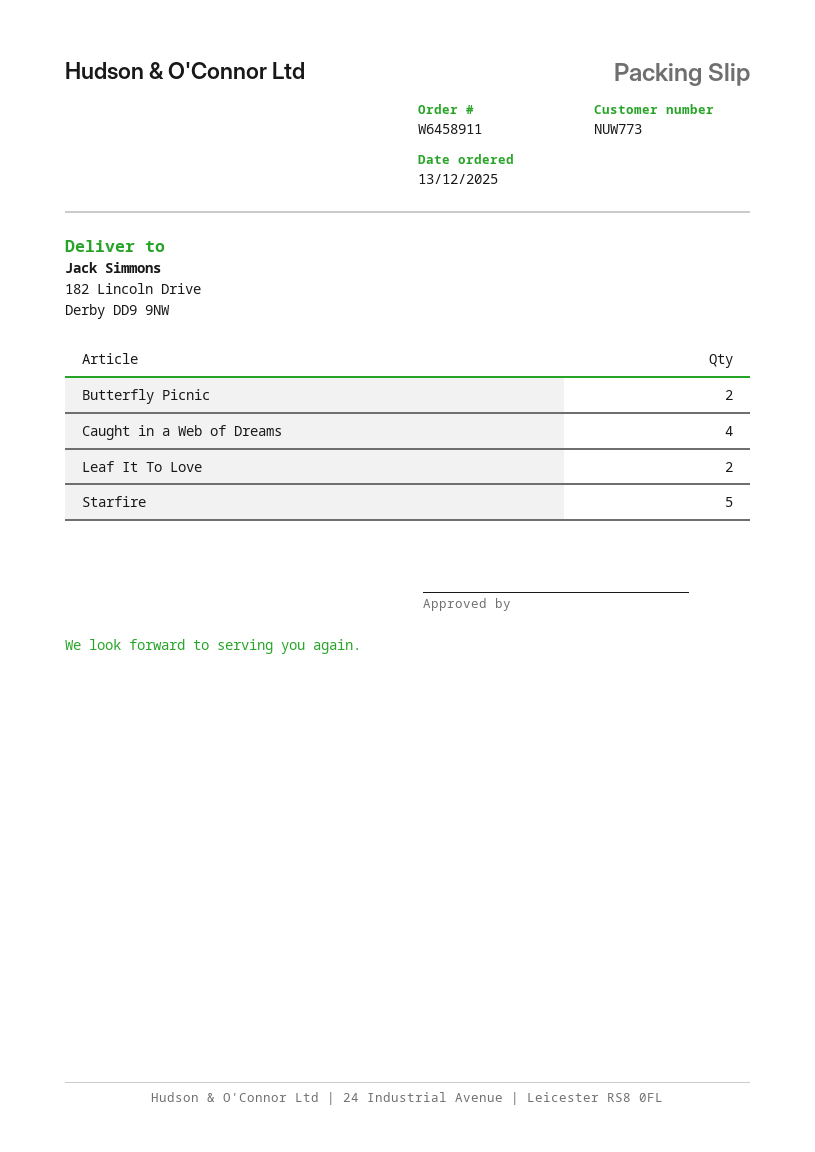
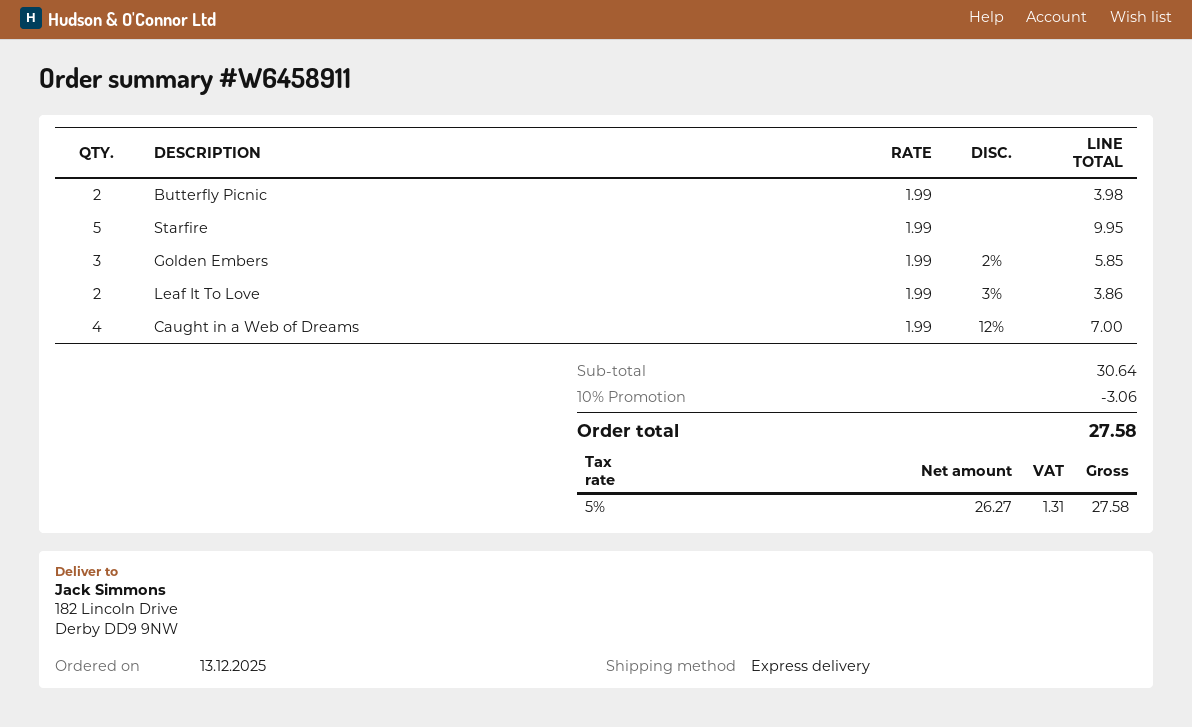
Golden Embers: none -> 3

